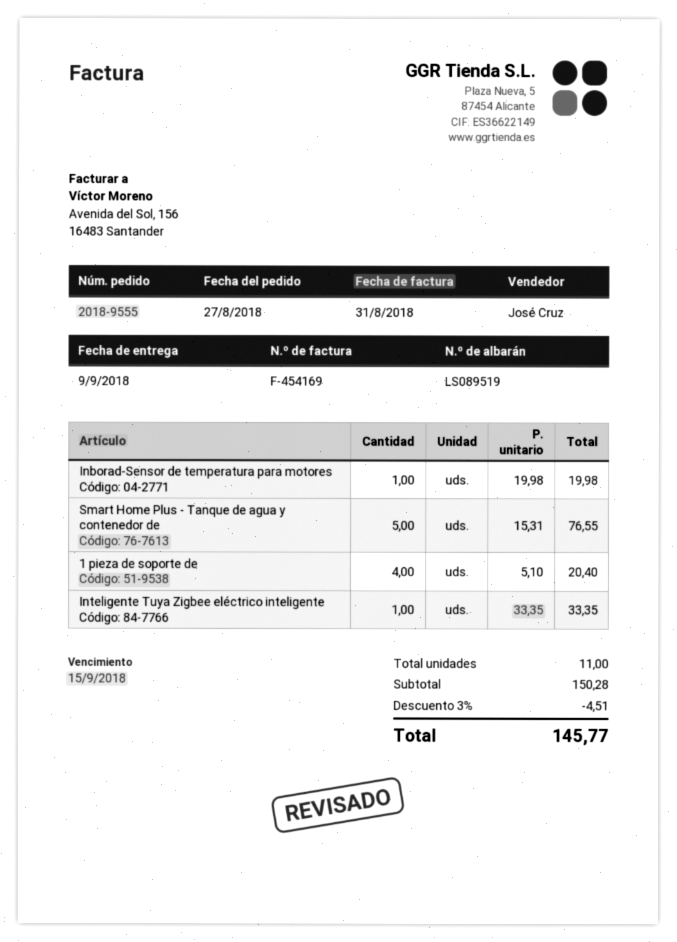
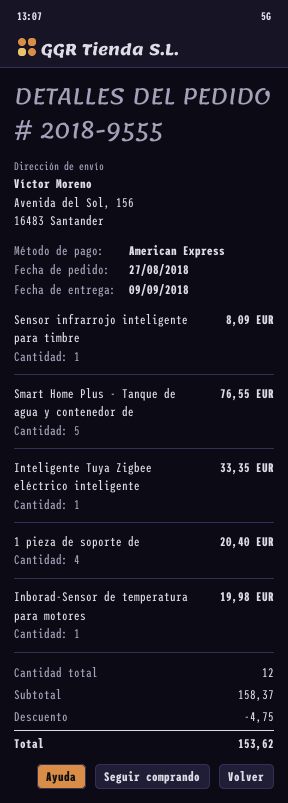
Sensor infrarrojo inteligente para timbre: none -> 1 for 8.09
total quantity: 11 -> 12
subtotal: 150.28 -> 158.37
discount: 4.51 -> 4.75
total: 145.77 -> 153.62

